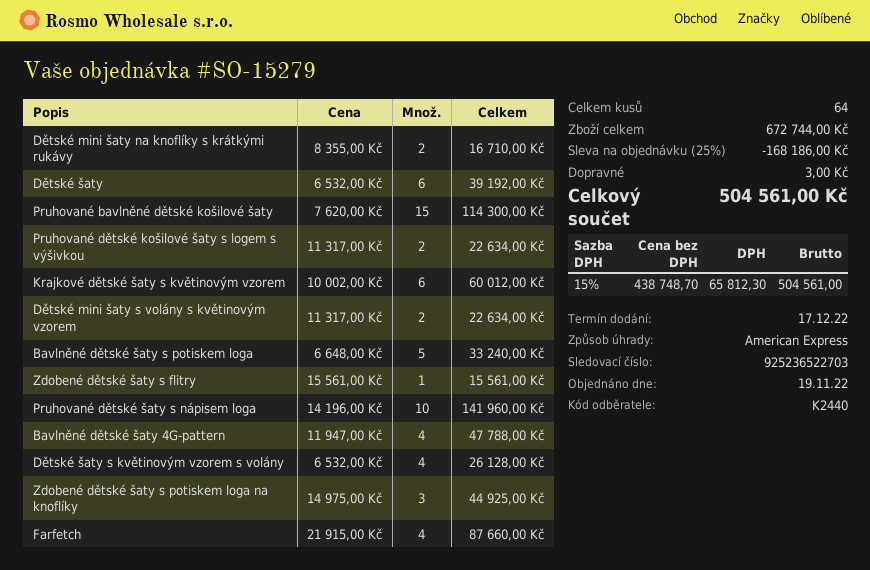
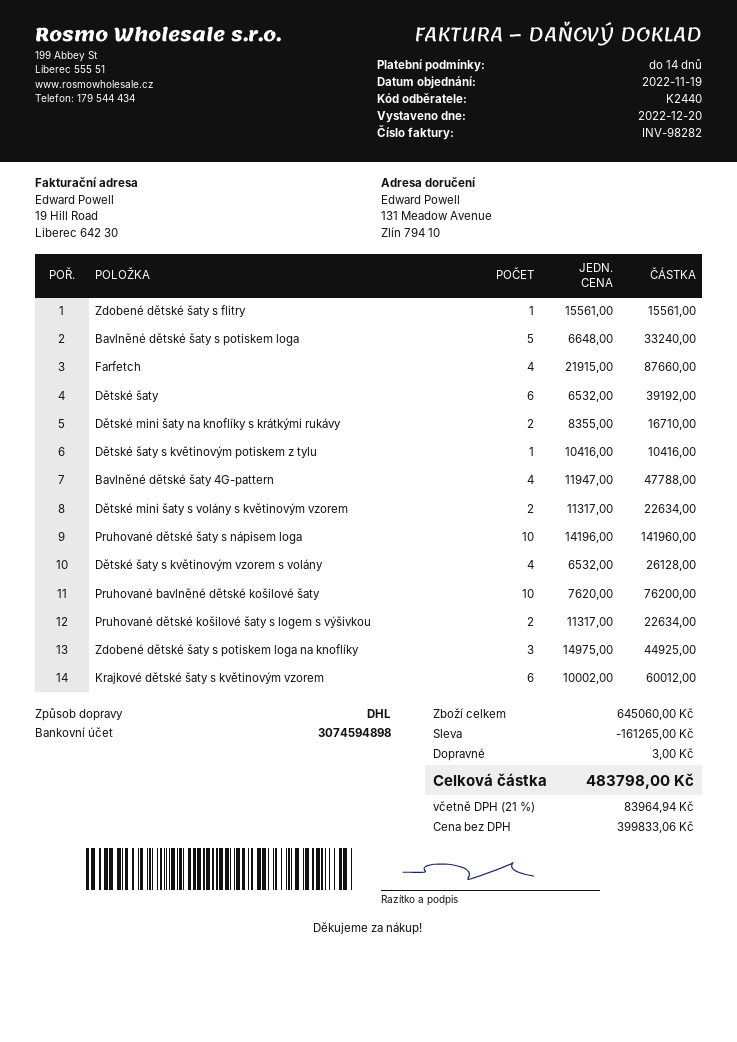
Pruhované bavlněné dětské košilové šaty: 15 x 7620.00 = 114300.00 -> 10 x 7620.00 = 76200.00
Dětské šaty s květinovým potiskem z tylu: none -> 1 x 10416.00 = 10416.00
subtotal: 672744.00 -> 645060.00
discount: 168186.00 -> 161265.00
net: 438748.70 -> 399833.06
tax: 15% = 65812.30 -> 21% = 83964.94
total: 504561.00 -> 483798.00

